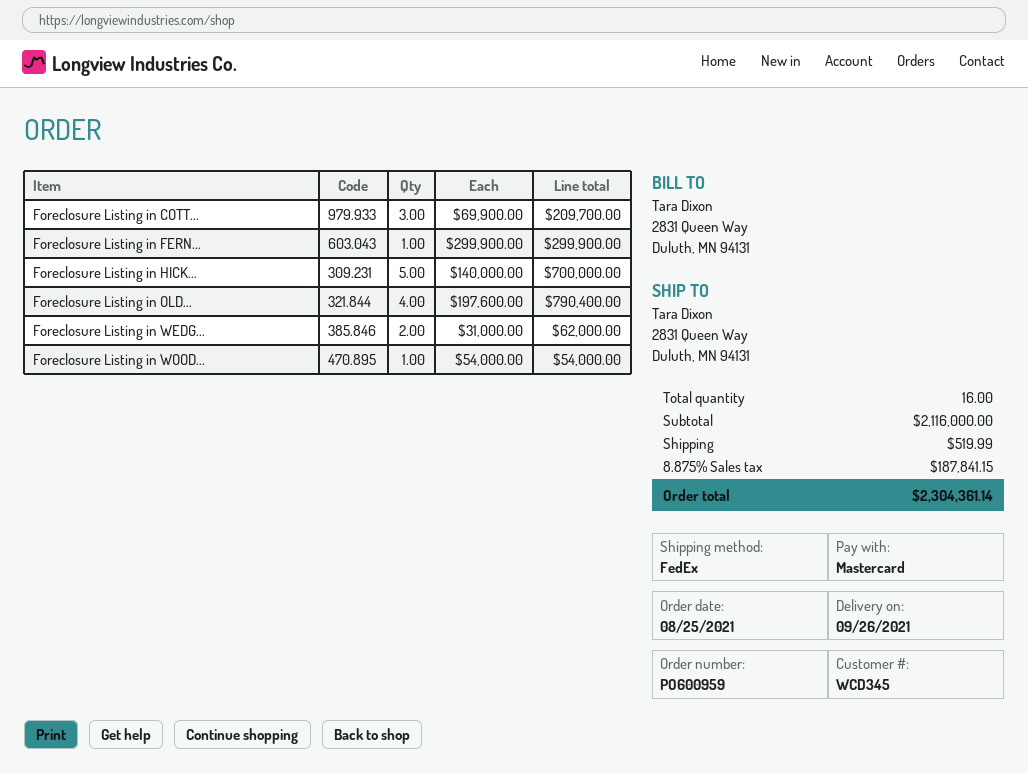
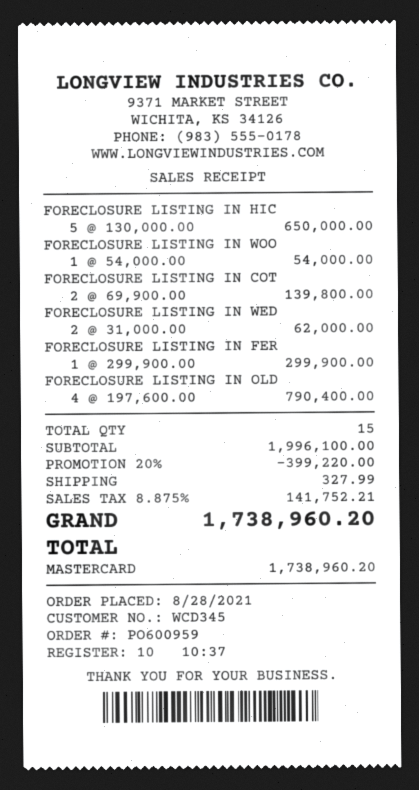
order date: 2021-08-25 -> 2021-08-28
Foreclosure Listing in COTT...: 3 x 69900.00 = 209700.00 -> 2 x 69900.00 = 139800.00
Foreclosure Listing in HICK...: 5 x 140000.00 = 700000.00 -> 5 x 130000.00 = 650000.00
total quantity: 16 -> 15
subtotal: 2116000.00 -> 1996100.00
discount: none -> 20% = 399220.00
shipping: 519.99 -> 327.99
tax: 8.875% = 187841.15 -> 8.875% = 141752.21
total: 2304361.14 -> 1738960.20

